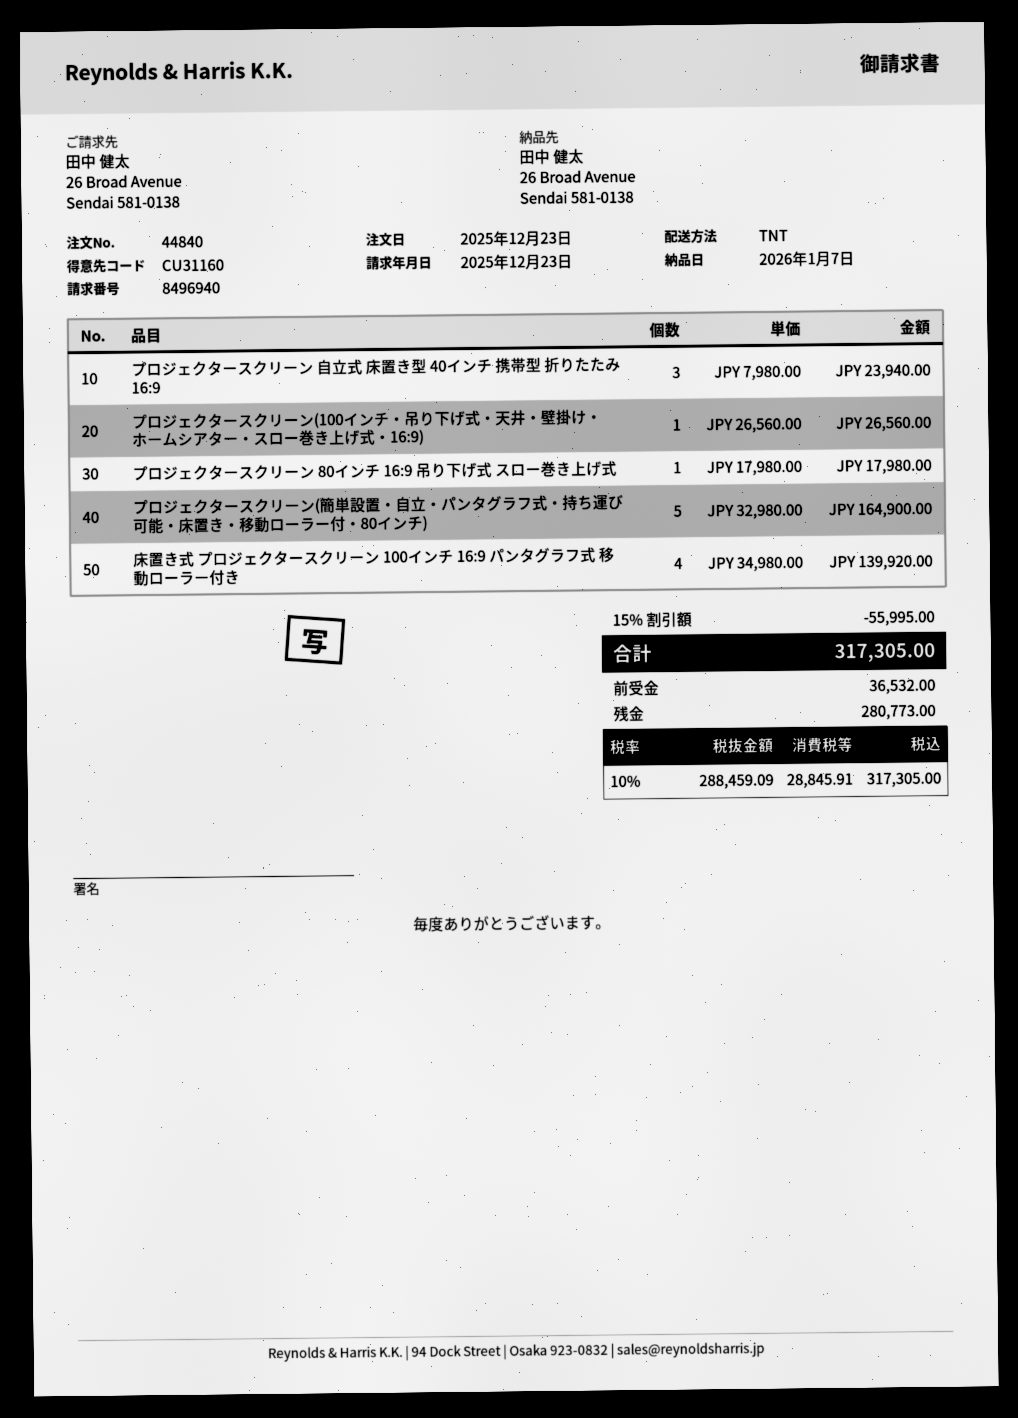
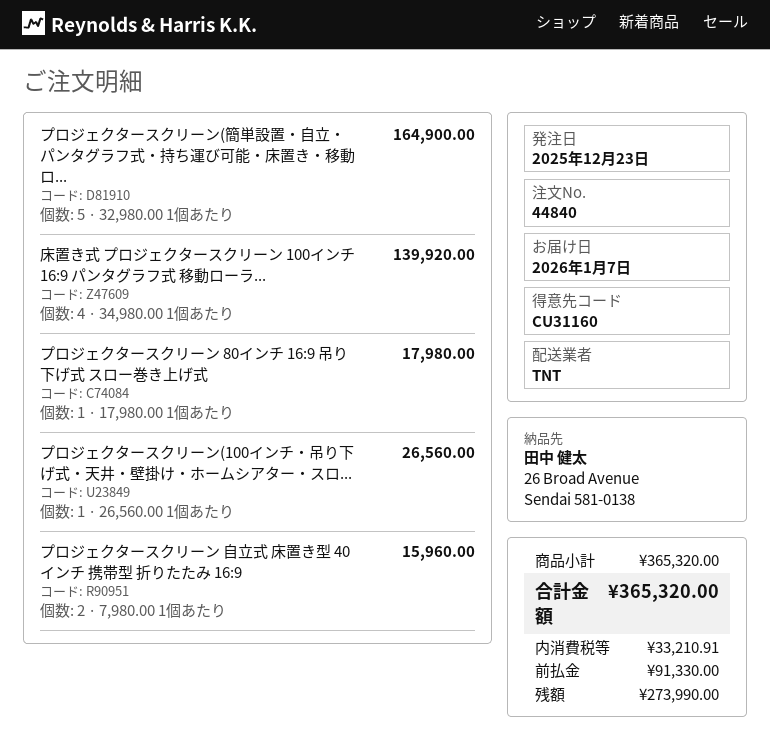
プロジェクタースクリーン 自立式 床置き型 40インチ 携帯型 折りたたみ 16:9: 3 x 7980.00 = 23940.00 -> 2 x 7980.00 = 15960.00
discount: 15% = 55995.00 -> none
tax: 28845.91 -> 33210.91
total: 317305.00 -> 365320.00
deposit: 36532.00 -> 91330.00
balance: 280773.00 -> 273990.00

